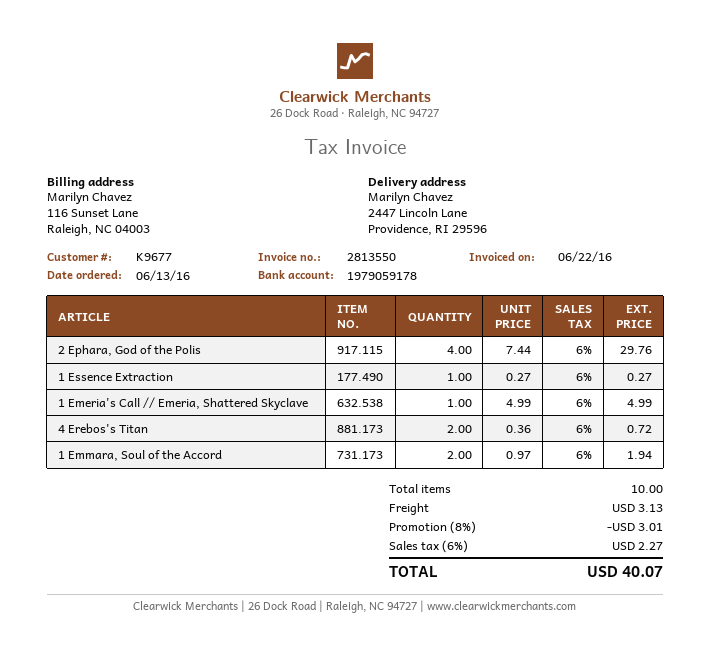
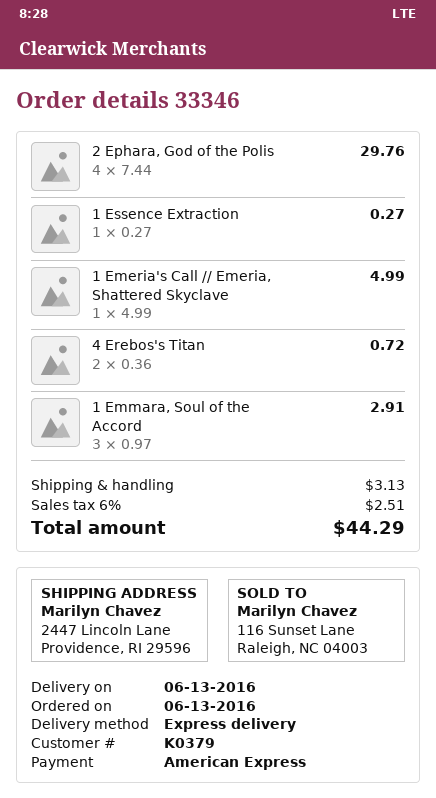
customer number: K9677 -> K0379
1 Emmara, Soul of the Accord: 2 x 0.97 = 1.94 -> 3 x 0.97 = 2.91
discount: 8% = 3.01 -> none
tax: 6% = 2.27 -> 6% = 2.51
total: 40.07 -> 44.29

